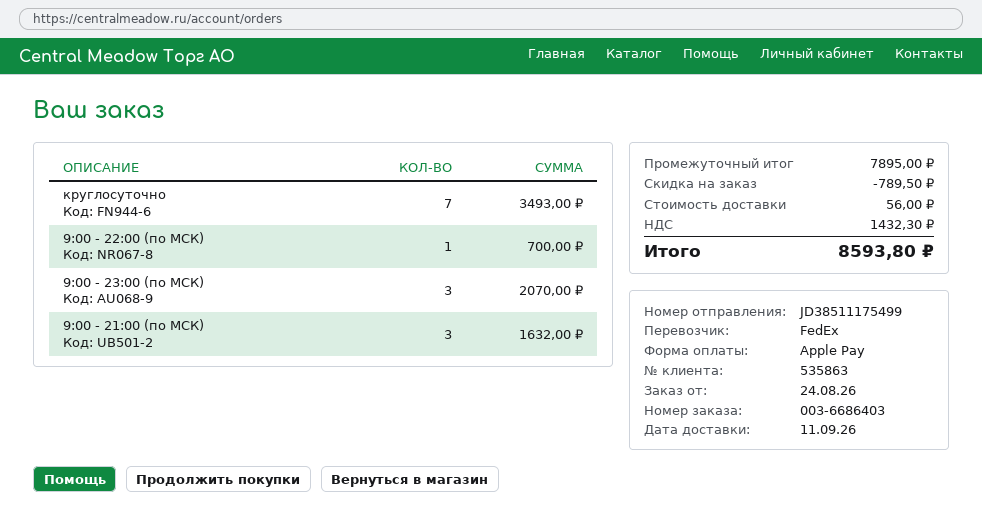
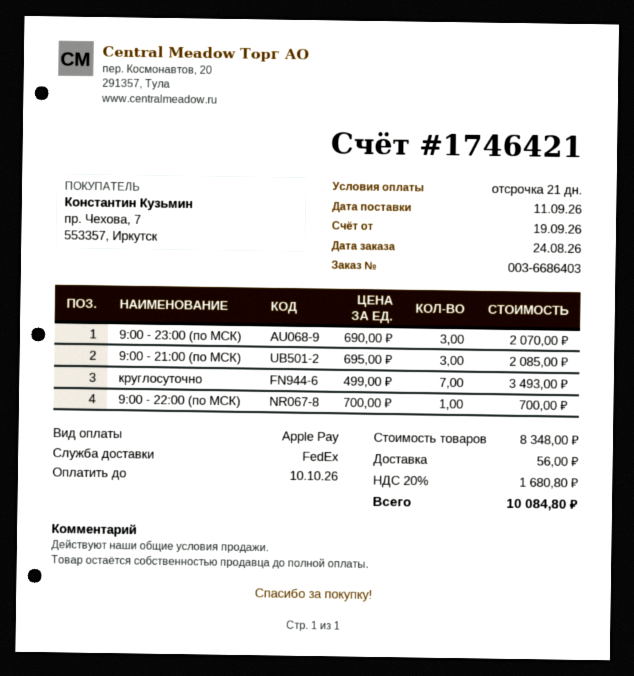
9:00 - 21:00 (по МСК): 3 for 1632.00 -> 3 for 2085.00
subtotal: 7895.00 -> 8348.00
discount: 789.50 -> none
tax: 1432.30 -> 1680.80
total: 8593.80 -> 10084.80

